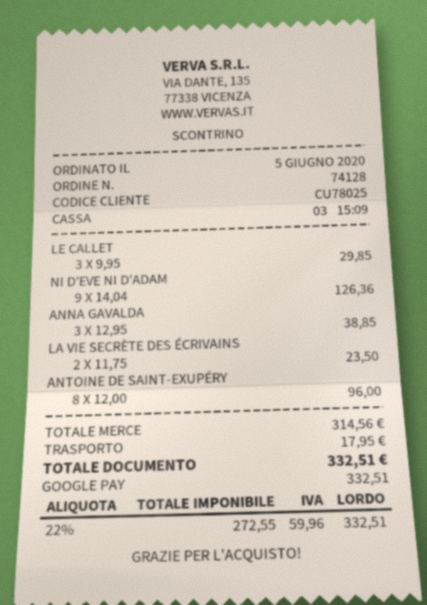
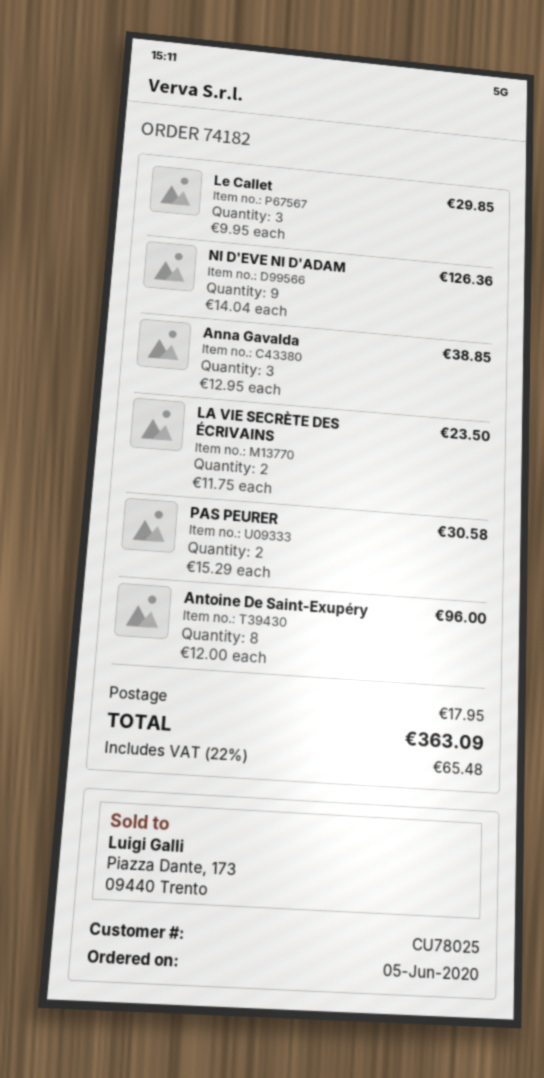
order number: 74128 -> 74182
PAS PEURER: none -> 2 x 15.29 = 30.58
tax: 22% = 59.96 -> 22% = 65.48
total: 332.51 -> 363.09

